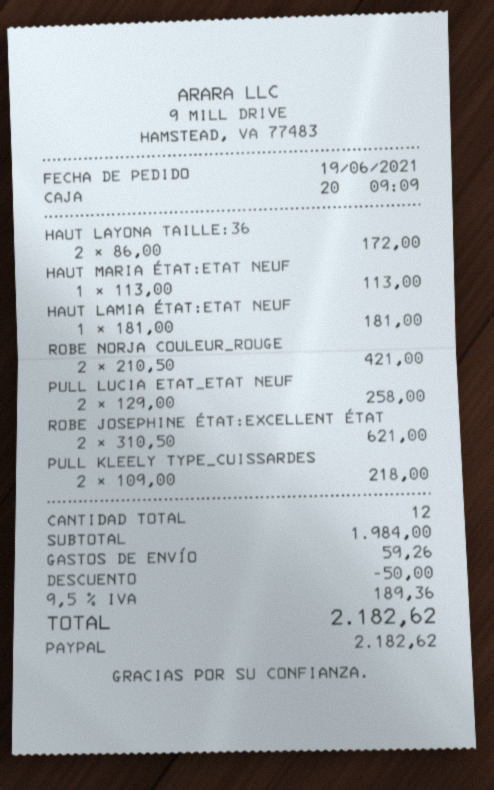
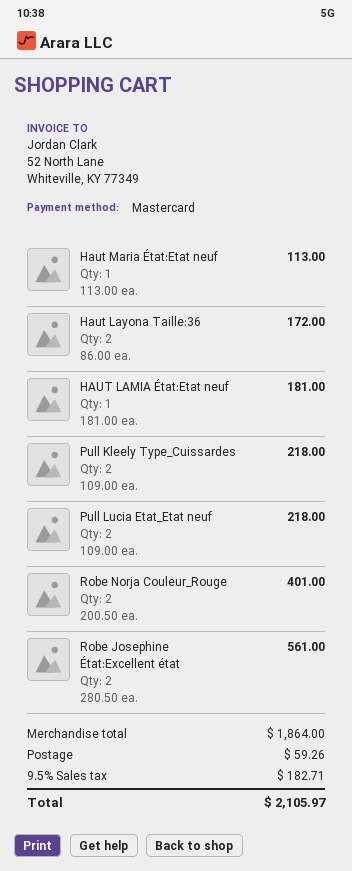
payment method: PayPal -> Mastercard
ROBE NORJA COULEUR_ROUGE: 2 x 210.50 = 421.00 -> 2 x 200.50 = 401.00
PULL LUCIA ETAT_ETAT NEUF: 2 x 129.00 = 258.00 -> 2 x 109.00 = 218.00
ROBE JOSEPHINE ÉTAT:EXCELLENT ÉTAT: 2 x 310.50 = 621.00 -> 2 x 280.50 = 561.00
subtotal: 1984.00 -> 1864.00
discount: 50.00 -> none
tax: 9.5% = 189.36 -> 9.5% = 182.71
total: 2182.62 -> 2105.97

